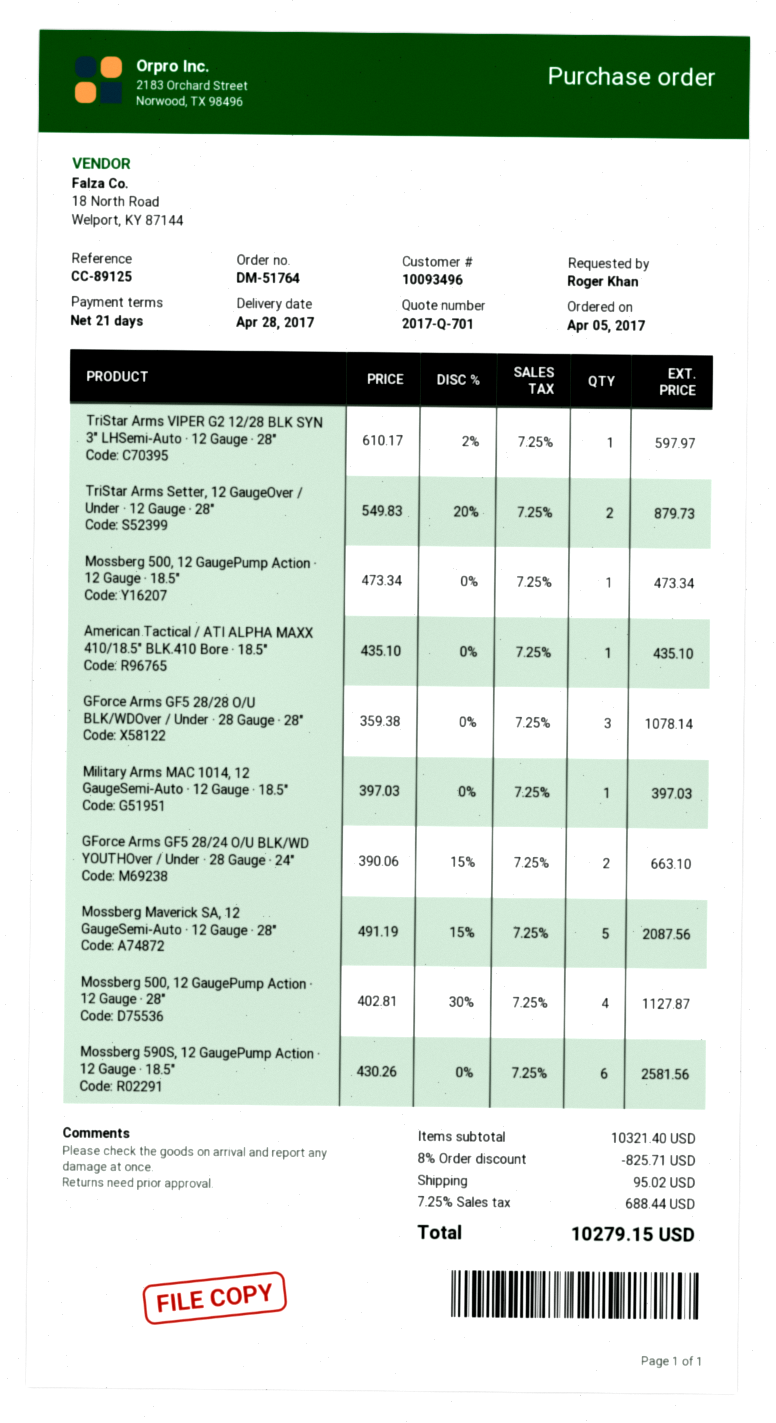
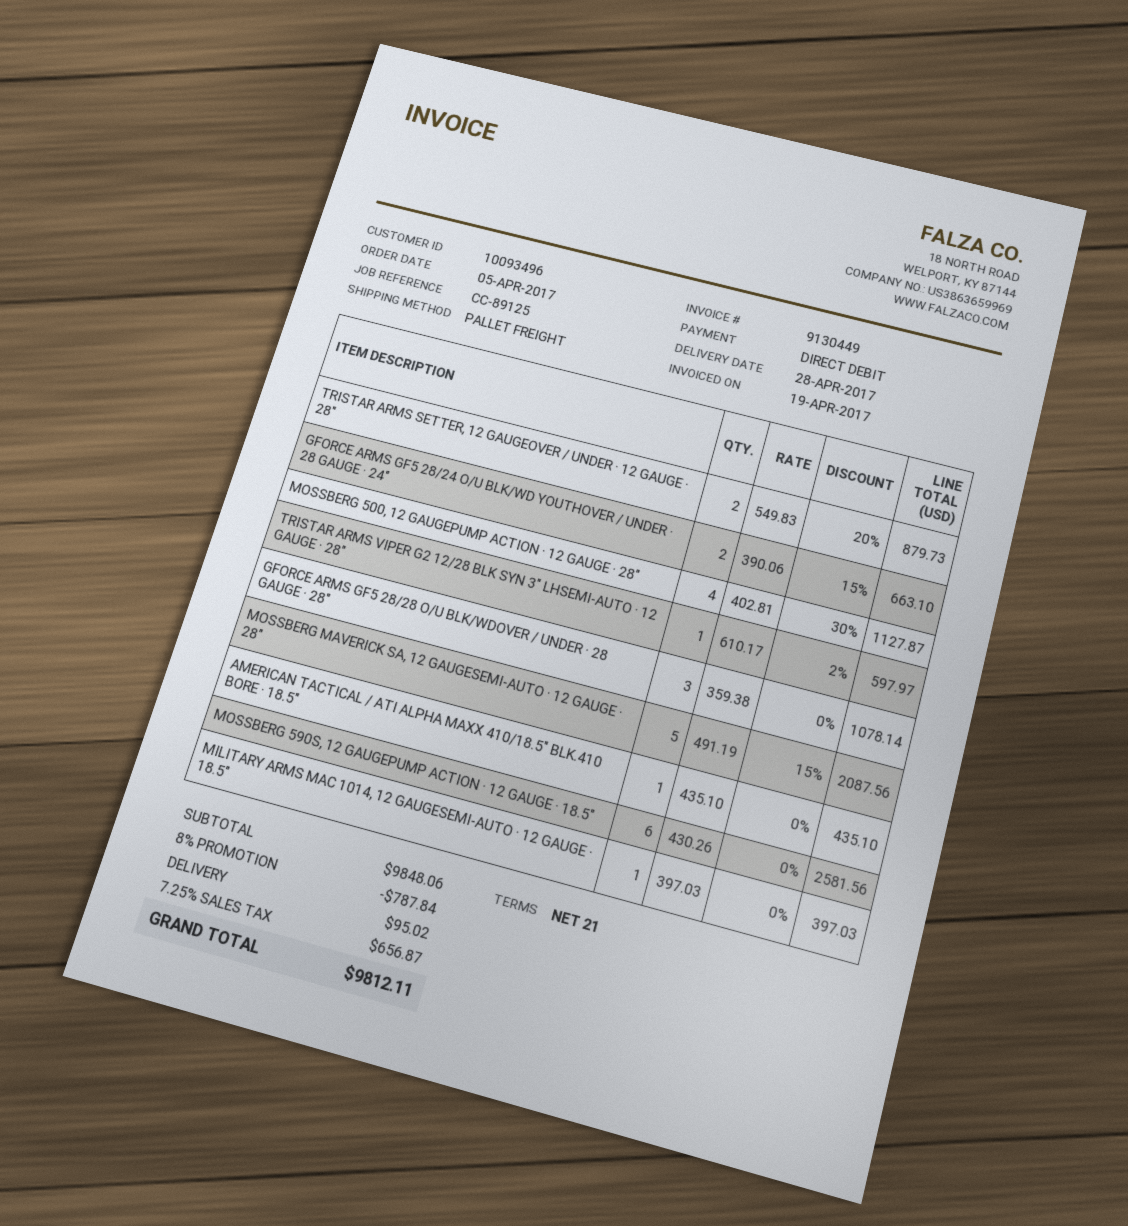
Mossberg 500, 12 GaugePump Action · 12 Gauge · 18.5": 1 x 473.34 = 473.34 -> none
subtotal: 10321.40 -> 9848.06
discount: 8% = 825.71 -> 8% = 787.84
tax: 7.25% = 688.44 -> 7.25% = 656.87
total: 10279.15 -> 9812.11

